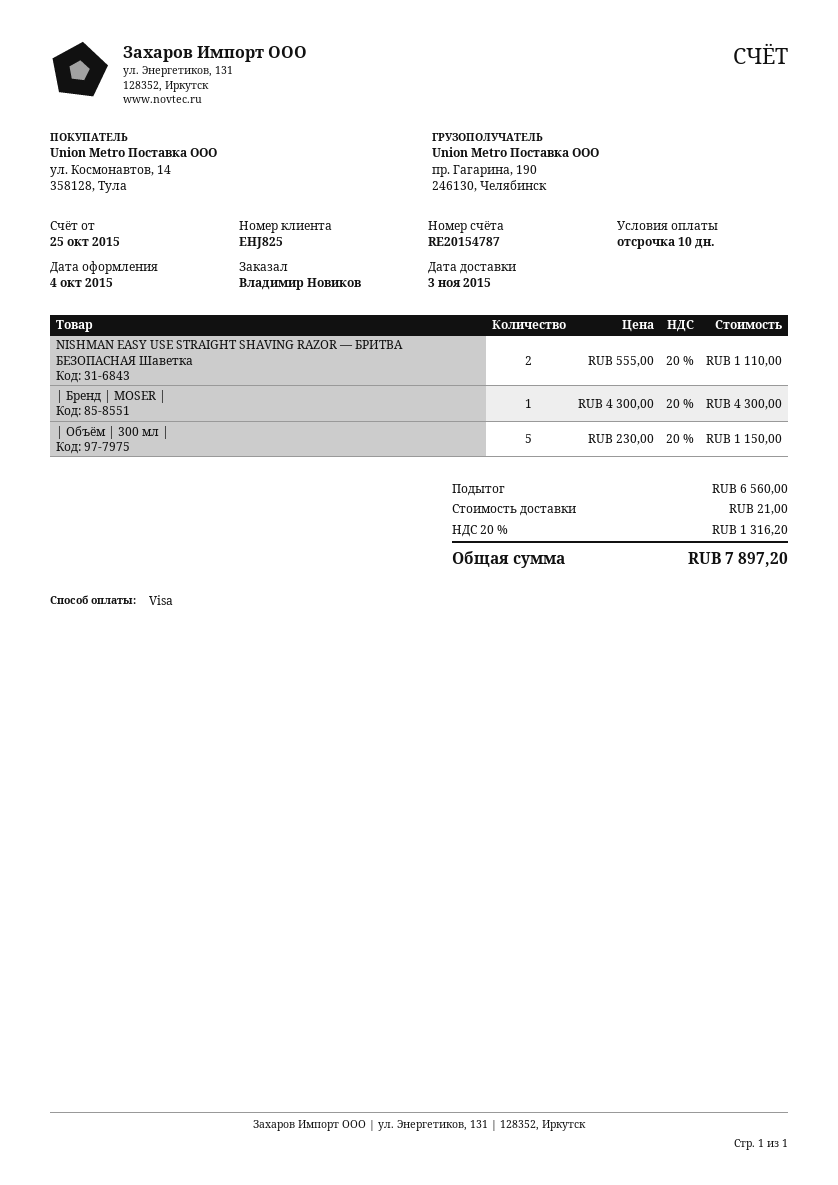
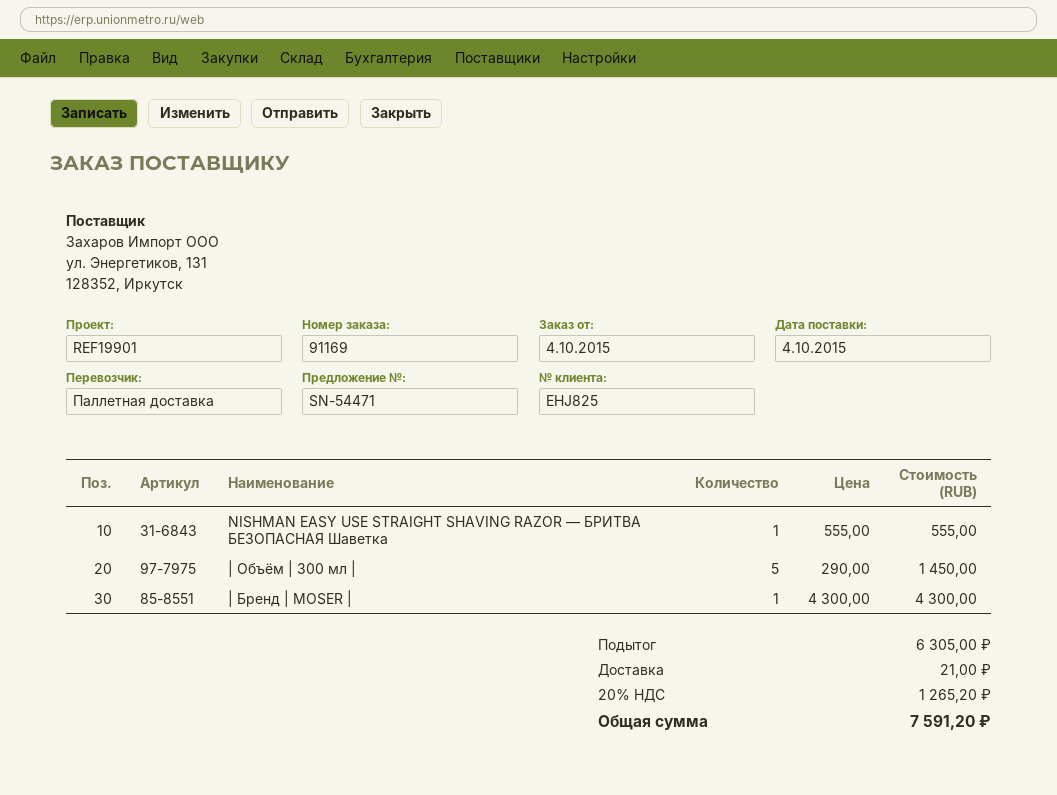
delivery date: 2015-11-03 -> 2015-10-04
NISHMAN EASY USE STRAIGHT SHAVING RAZOR — БРИТВА БЕЗОПАСНАЯ Шаветка: 2 x 555.00 = 1110.00 -> 1 x 555.00 = 555.00
| Объём | 300 мл |: 5 x 230.00 = 1150.00 -> 5 x 290.00 = 1450.00
subtotal: 6560.00 -> 6305.00
tax: 20% = 1316.20 -> 20% = 1265.20
total: 7897.20 -> 7591.20

